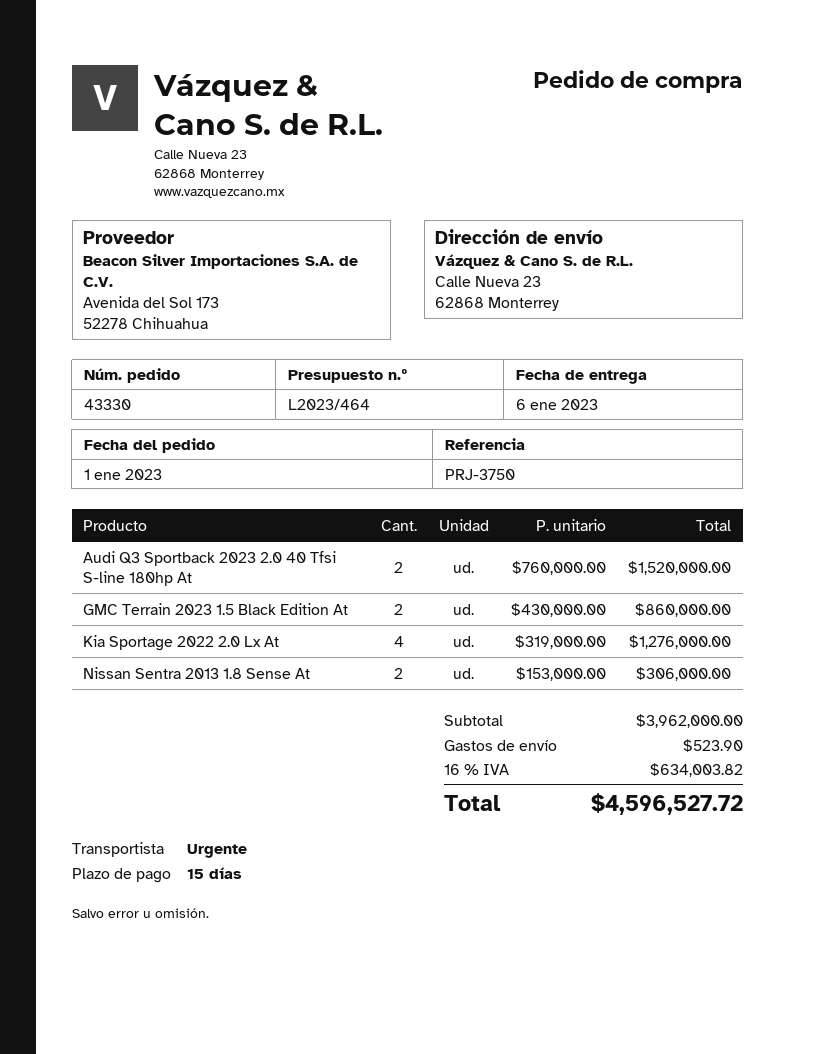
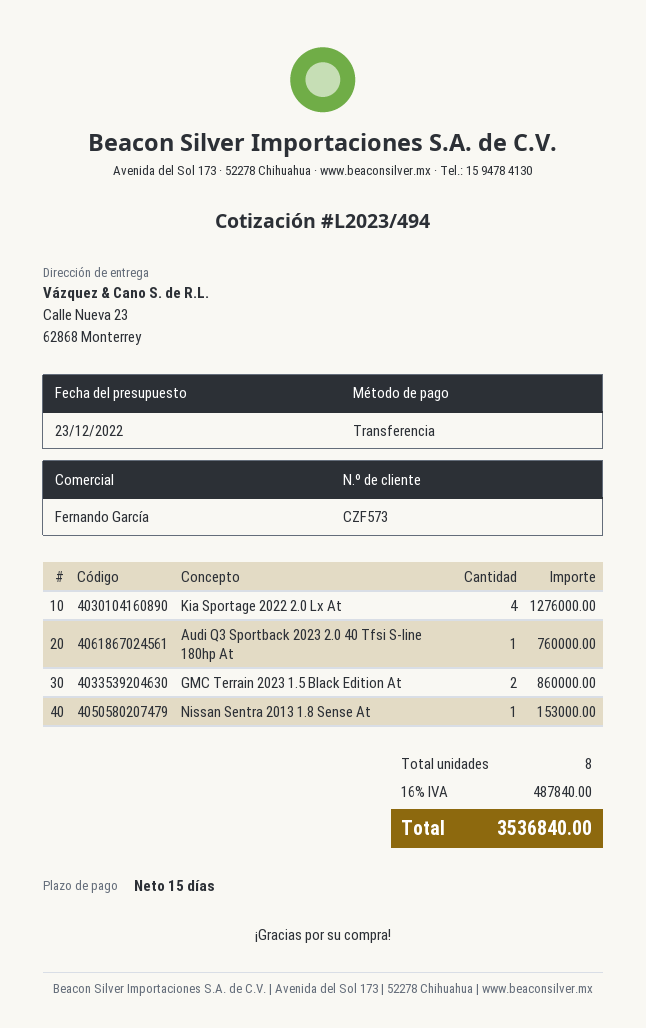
quote number: L2023/464 -> L2023/494
Audi Q3 Sportback 2023 2.0 40 Tfsi S-line 180hp At: 2 for 1520000.00 -> 1 for 760000.00
Nissan Sentra 2013 1.8 Sense At: 2 for 306000.00 -> 1 for 153000.00
shipping: 523.90 -> none
tax: 16% = 634003.82 -> 16% = 487840.00
total: 4596527.72 -> 3536840.00

